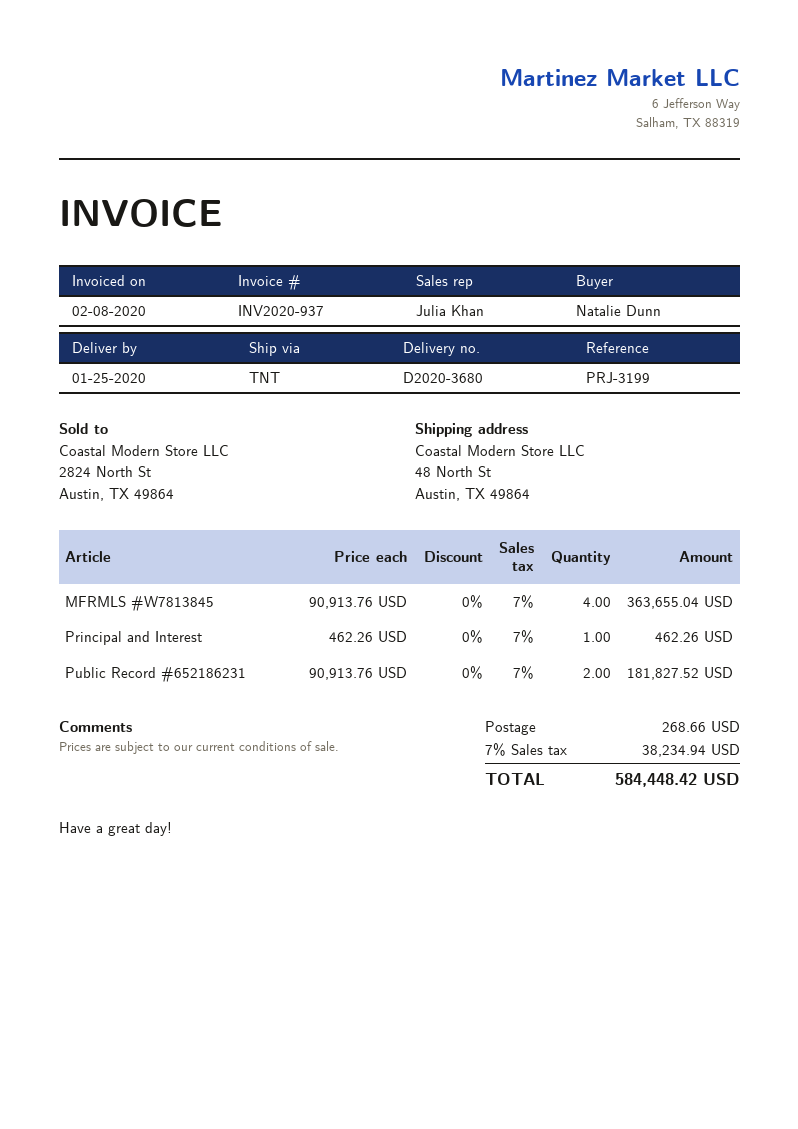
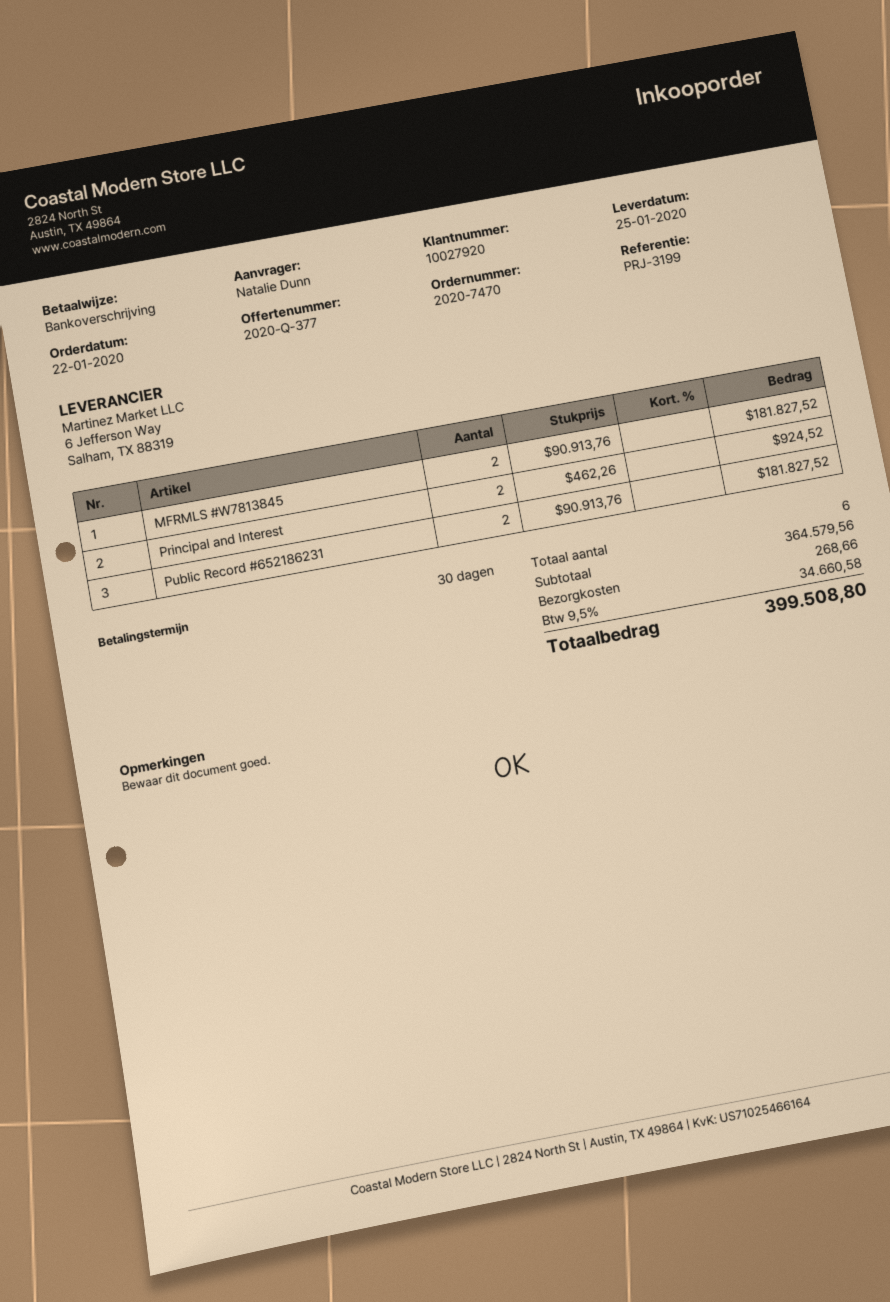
MFRMLS #W7813845: 4 x 90913.76 = 363655.04 -> 2 x 90913.76 = 181827.52
Principal and Interest: 1 x 462.26 = 462.26 -> 2 x 462.26 = 924.52
tax: 7% = 38234.94 -> 9.5% = 34660.58
total: 584448.42 -> 399508.80

